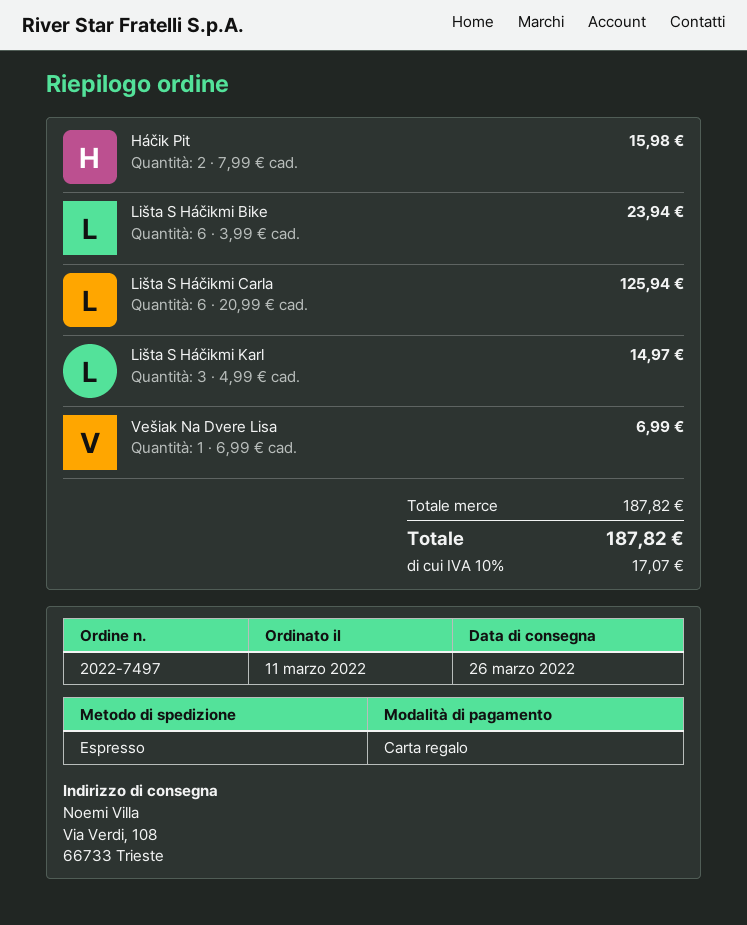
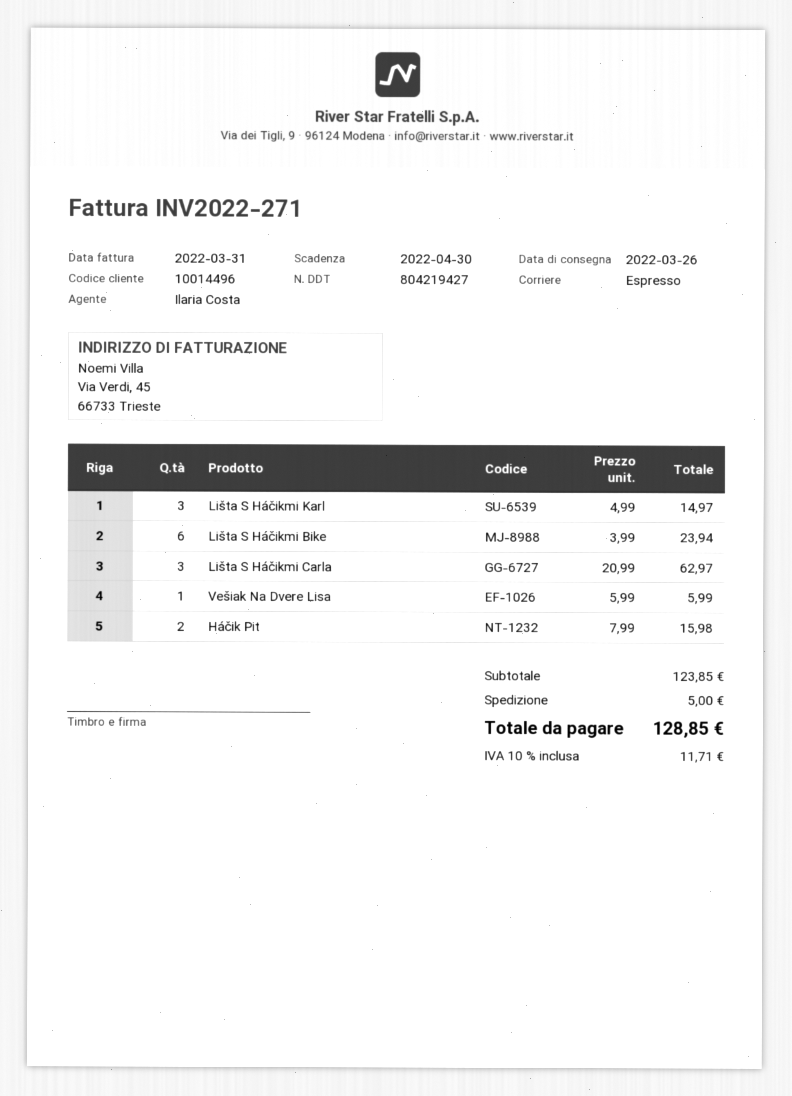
Lišta S Háčikmi Carla: 6 x 20.99 = 125.94 -> 3 x 20.99 = 62.97
Vešiak Na Dvere Lisa: 1 x 6.99 = 6.99 -> 1 x 5.99 = 5.99
subtotal: 187.82 -> 123.85
shipping: none -> 5.00
tax: 10% = 17.07 -> 10% = 11.71
total: 187.82 -> 128.85

